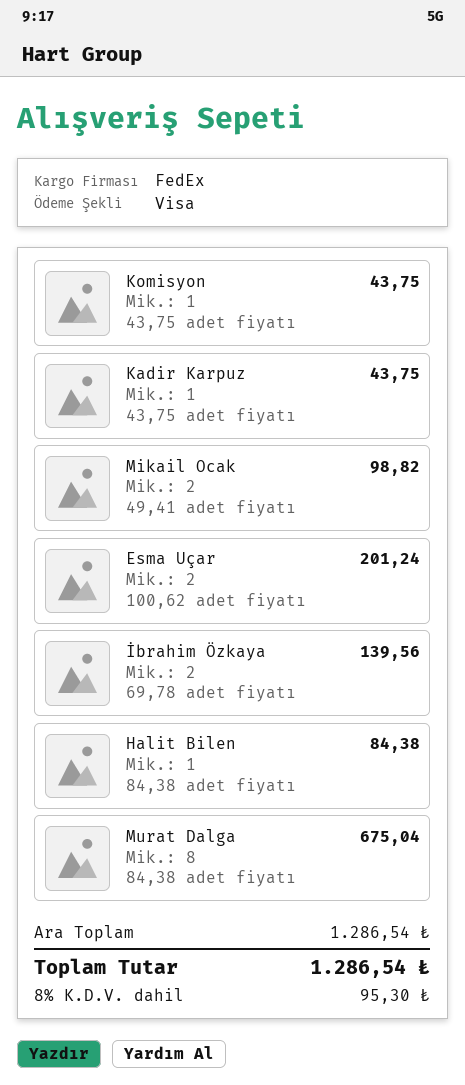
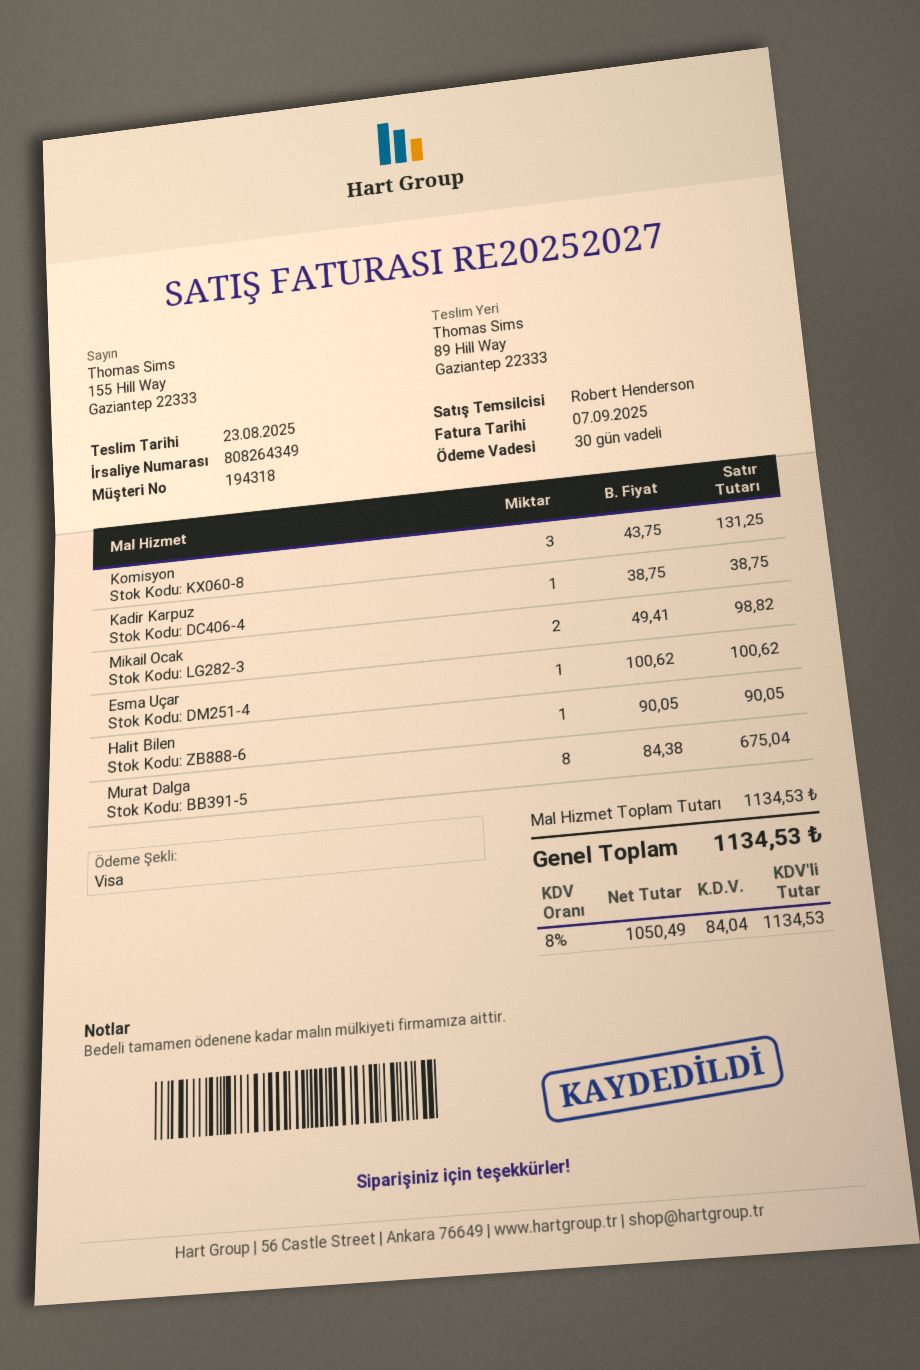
Komisyon: 1 x 43.75 = 43.75 -> 3 x 43.75 = 131.25
Kadir Karpuz: 1 x 43.75 = 43.75 -> 1 x 38.75 = 38.75
Esma Uçar: 2 x 100.62 = 201.24 -> 1 x 100.62 = 100.62
İbrahim Özkaya: 2 x 69.78 = 139.56 -> none
Halit Bilen: 1 x 84.38 = 84.38 -> 1 x 90.05 = 90.05
subtotal: 1286.54 -> 1134.53
tax: 8% = 95.30 -> 8% = 84.04
total: 1286.54 -> 1134.53

